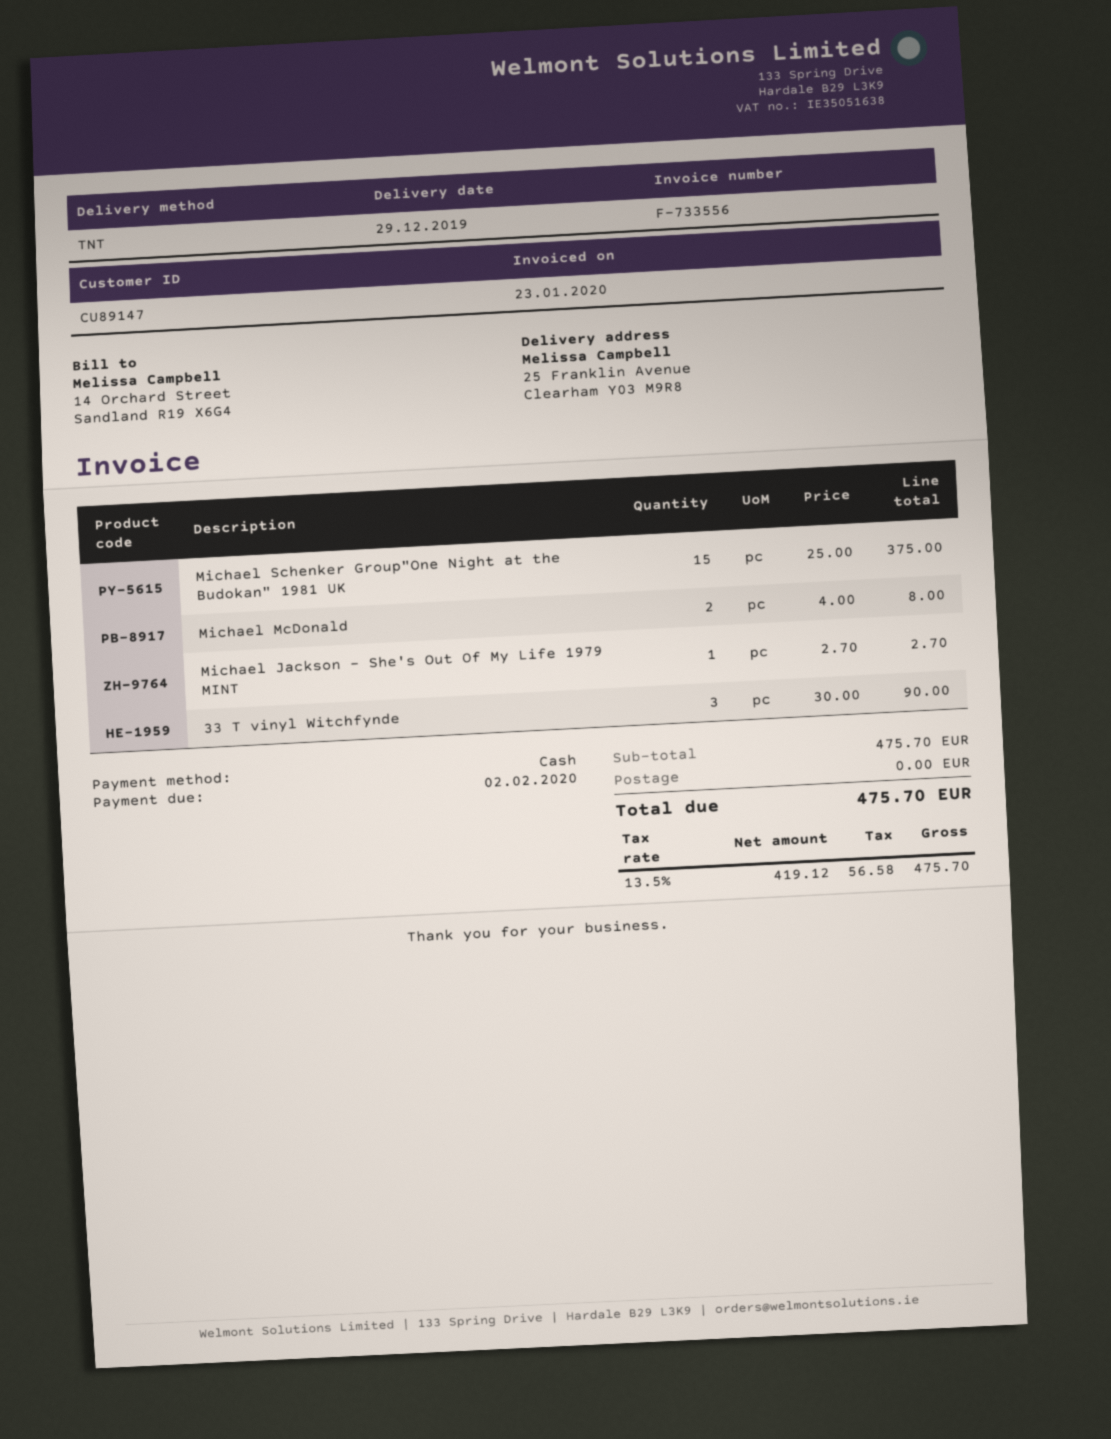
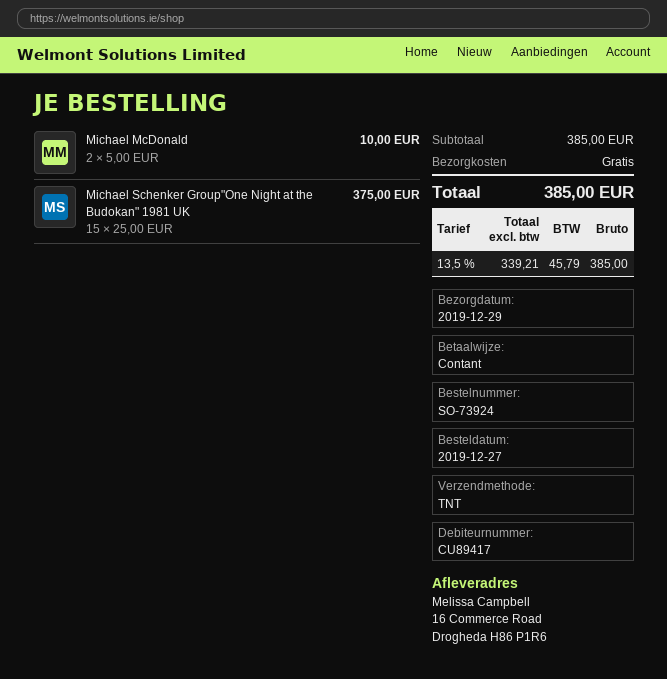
customer number: CU89147 -> CU89417
ship to: 25 Franklin Avenue, Clearham Y03 M9R8 -> 16 Commerce Road, Drogheda H86 P1R6
Michael McDonald: 2 x 4.00 = 8.00 -> 2 x 5.00 = 10.00
Michael Jackson – She's Out Of My Life 1979 MINT: 1 x 2.70 = 2.70 -> none
33 T vinyl Witchfynde: 3 x 30.00 = 90.00 -> none
subtotal: 475.70 -> 385.00
net: 419.12 -> 339.21
tax: 13.5% = 56.58 -> 13.5% = 45.79
total: 475.70 -> 385.00

